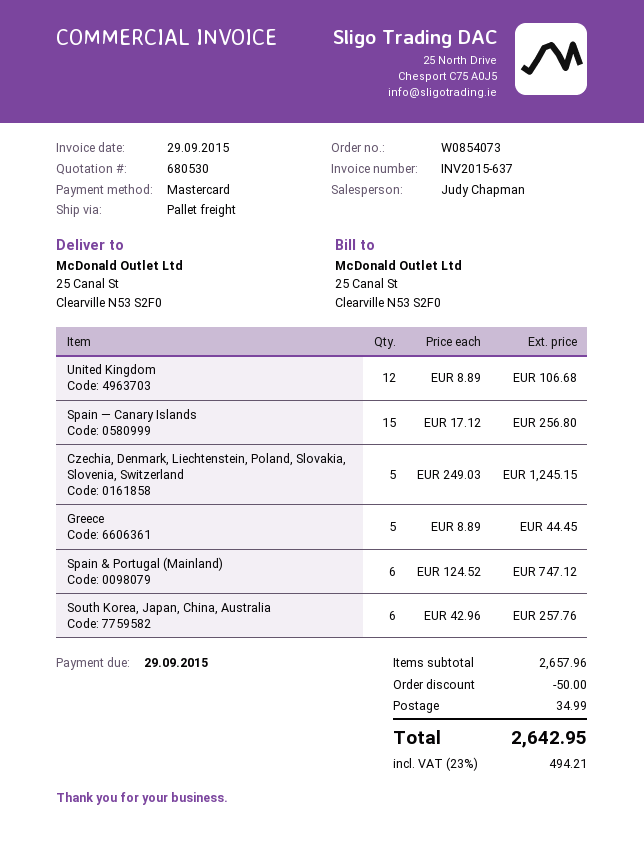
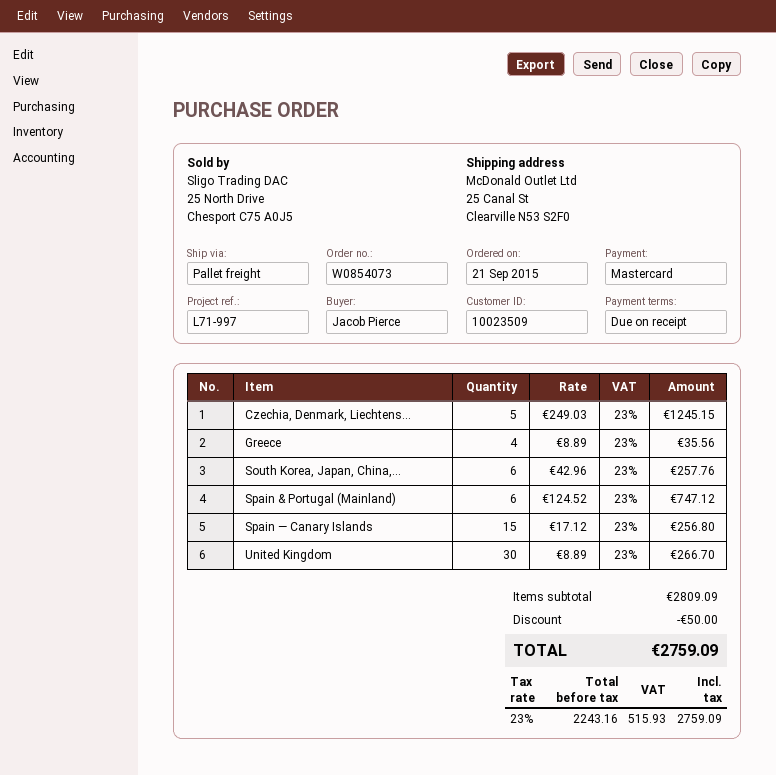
United Kingdom: 12 x 8.89 = 106.68 -> 30 x 8.89 = 266.70
Greece: 5 x 8.89 = 44.45 -> 4 x 8.89 = 35.56
subtotal: 2657.96 -> 2809.09
shipping: 34.99 -> none
tax: 23% = 494.21 -> 23% = 515.93
total: 2642.95 -> 2759.09

